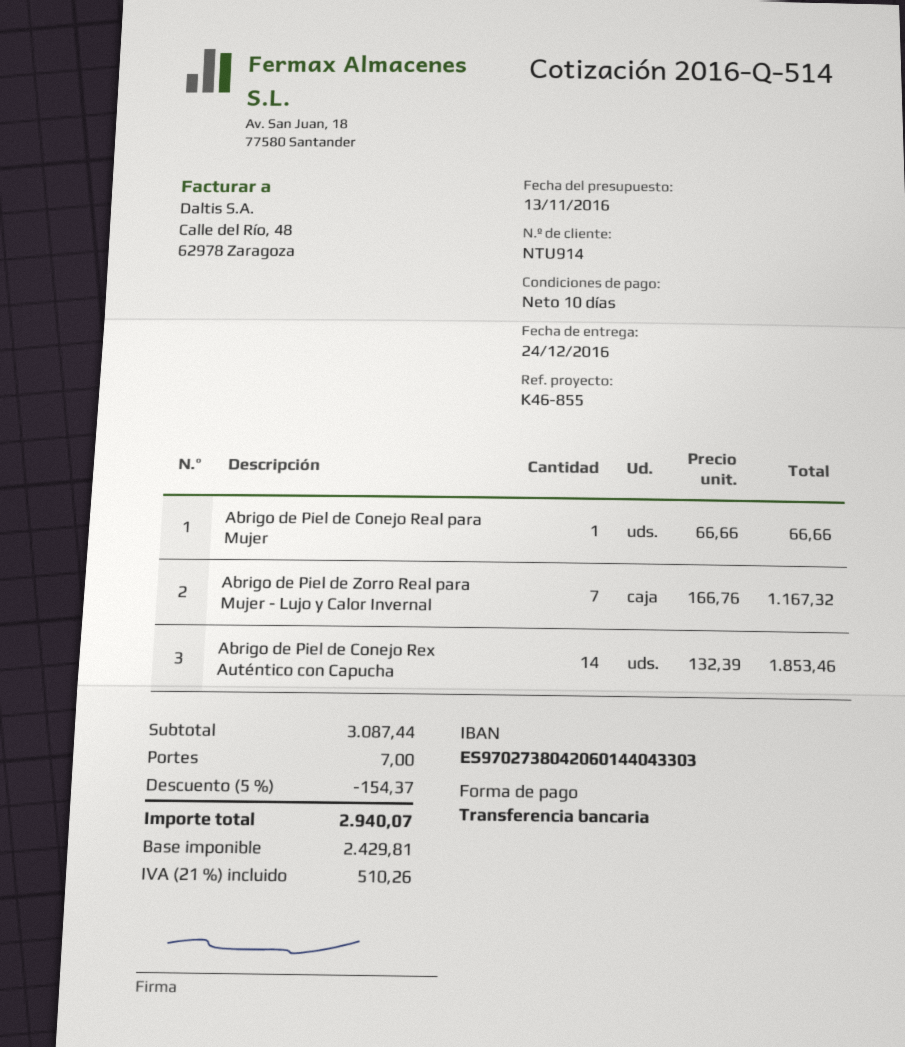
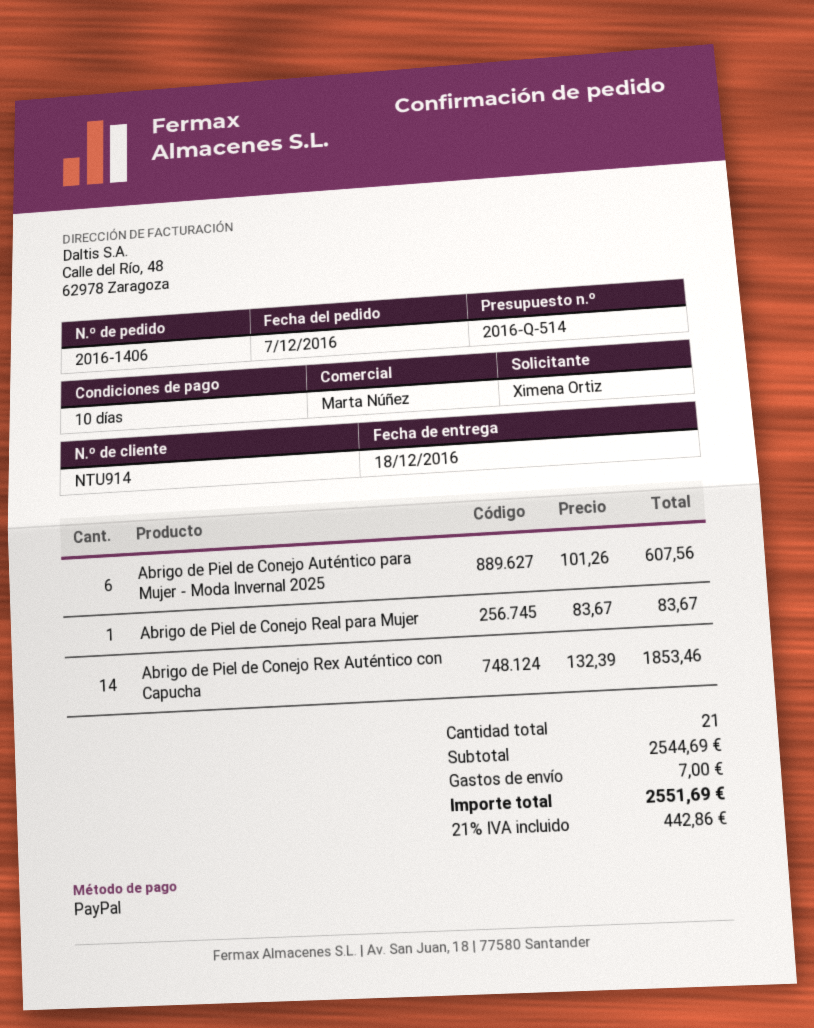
delivery date: 2016-12-24 -> 2016-12-18
payment method: bank transfer -> PayPal
Abrigo de Piel de Conejo Real para Mujer: 1 x 66.66 = 66.66 -> 1 x 83.67 = 83.67
Abrigo de Piel de Zorro Real para Mujer - Lujo y Calor Invernal: 7 x 166.76 = 1167.32 -> none
Abrigo de Piel de Conejo Auténtico para Mujer - Moda Invernal 2025: none -> 6 x 101.26 = 607.56
subtotal: 3087.44 -> 2544.69
discount: 5% = 154.37 -> none
tax: 21% = 510.26 -> 21% = 442.86
total: 2940.07 -> 2551.69

